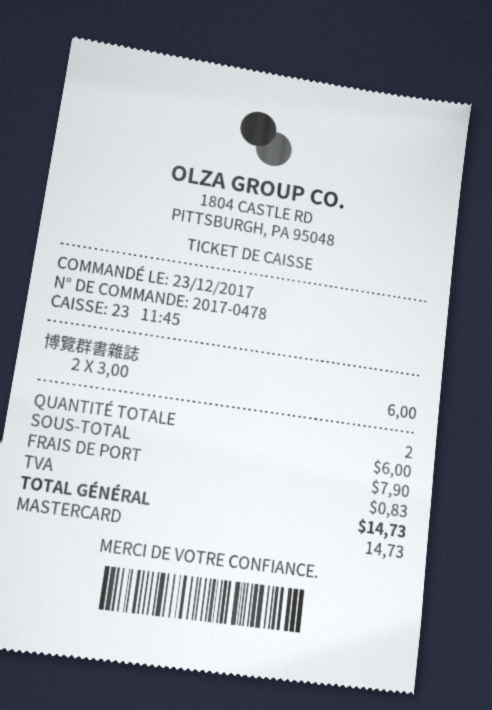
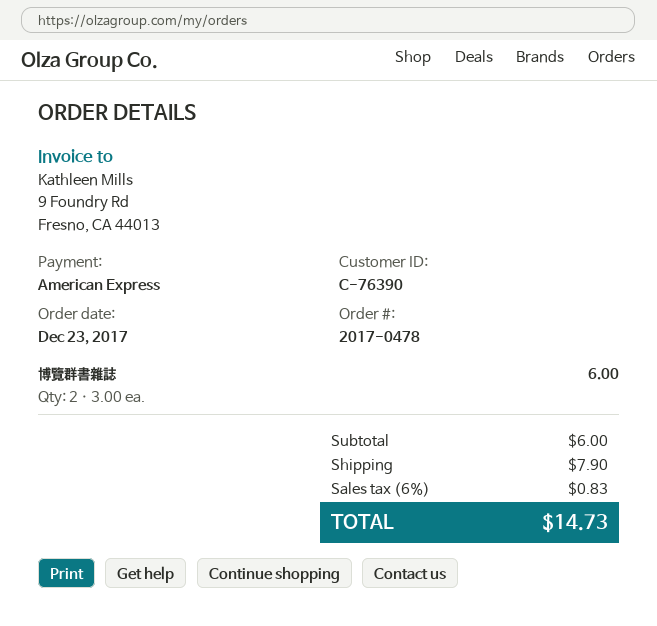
payment method: Mastercard -> American Express

